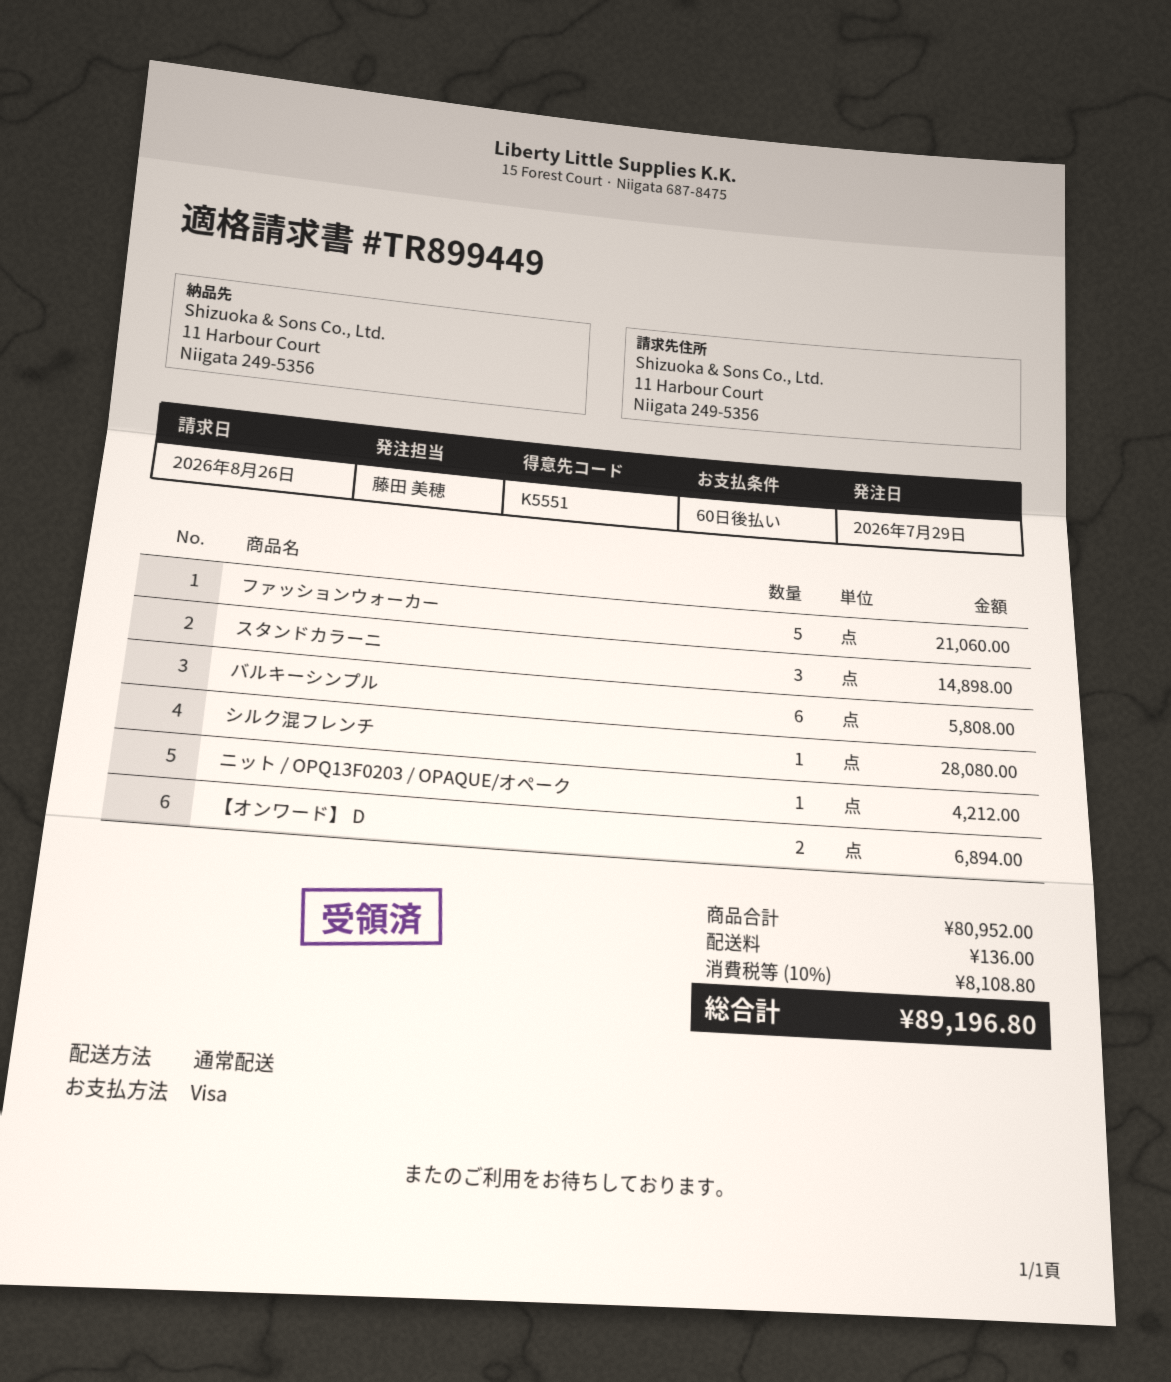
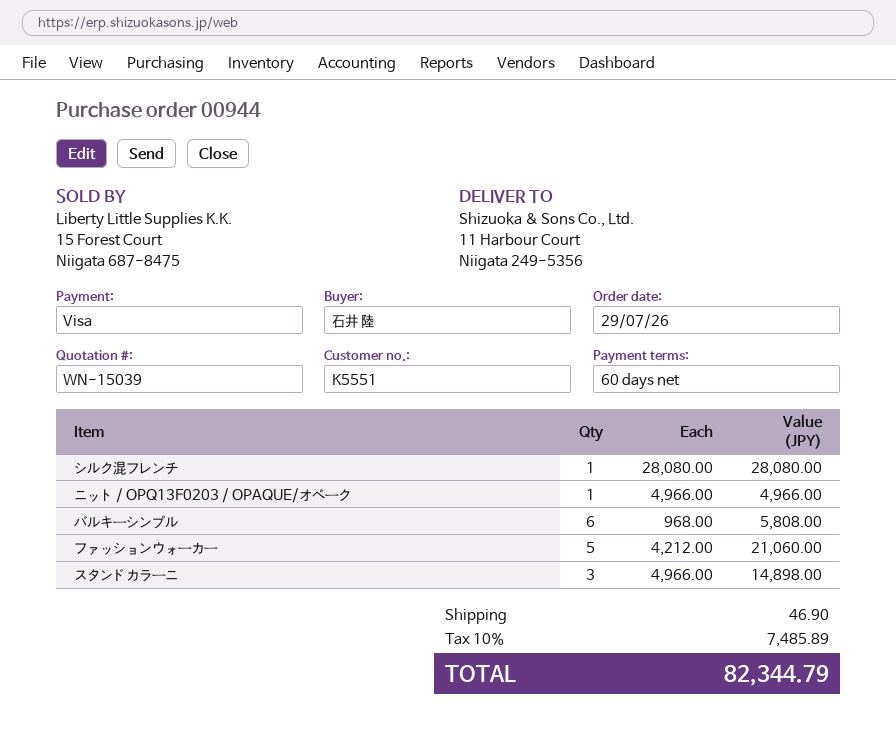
ordered by: 藤田 美穂 -> 石井 陸
ニット / OPQ13F0203 / OPAQUE/オペーク: 1 for 4212.00 -> 1 for 4966.00
【オンワード】 D: 2 for 6894.00 -> none
shipping: 136.00 -> 46.90
tax: 10% = 8108.80 -> 10% = 7485.89
total: 89196.80 -> 82344.79

